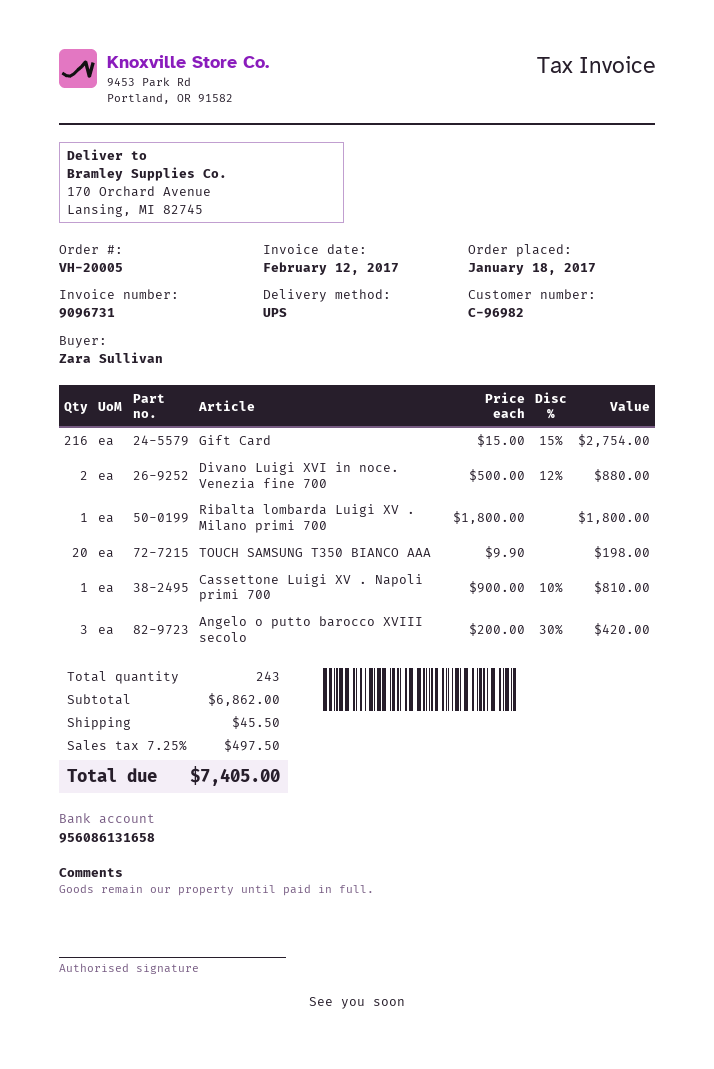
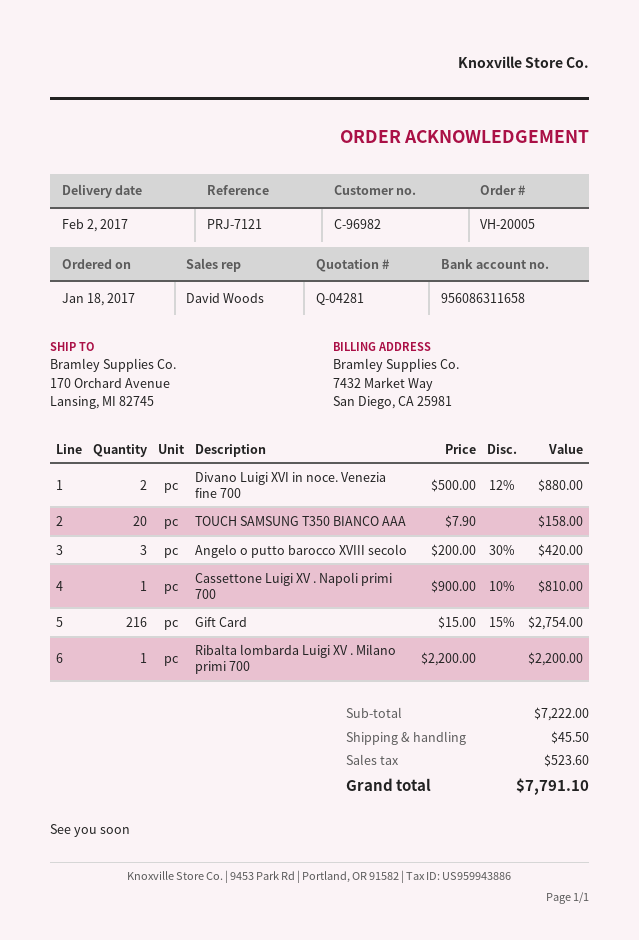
bank account: 956086131658 -> 956086311658
Ribalta lombarda Luigi XV . Milano primi 700: 1 x 1800.00 = 1800.00 -> 1 x 2200.00 = 2200.00
TOUCH SAMSUNG T350 BIANCO AAA: 20 x 9.90 = 198.00 -> 20 x 7.90 = 158.00
subtotal: 6862.00 -> 7222.00
tax: 497.50 -> 523.60
total: 7405.00 -> 7791.10

